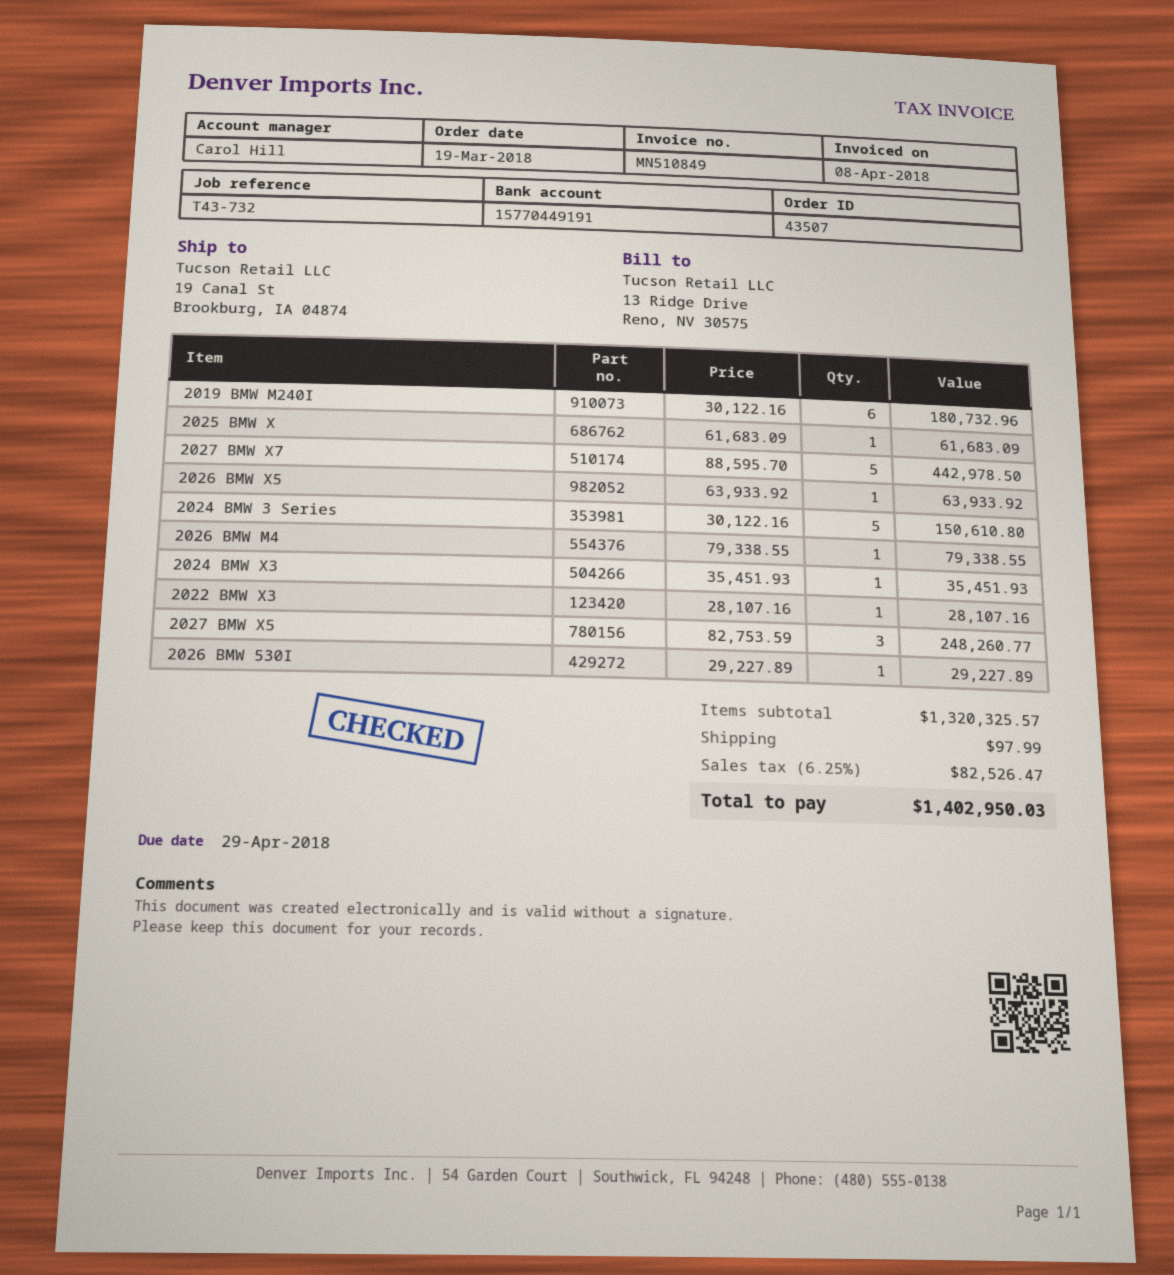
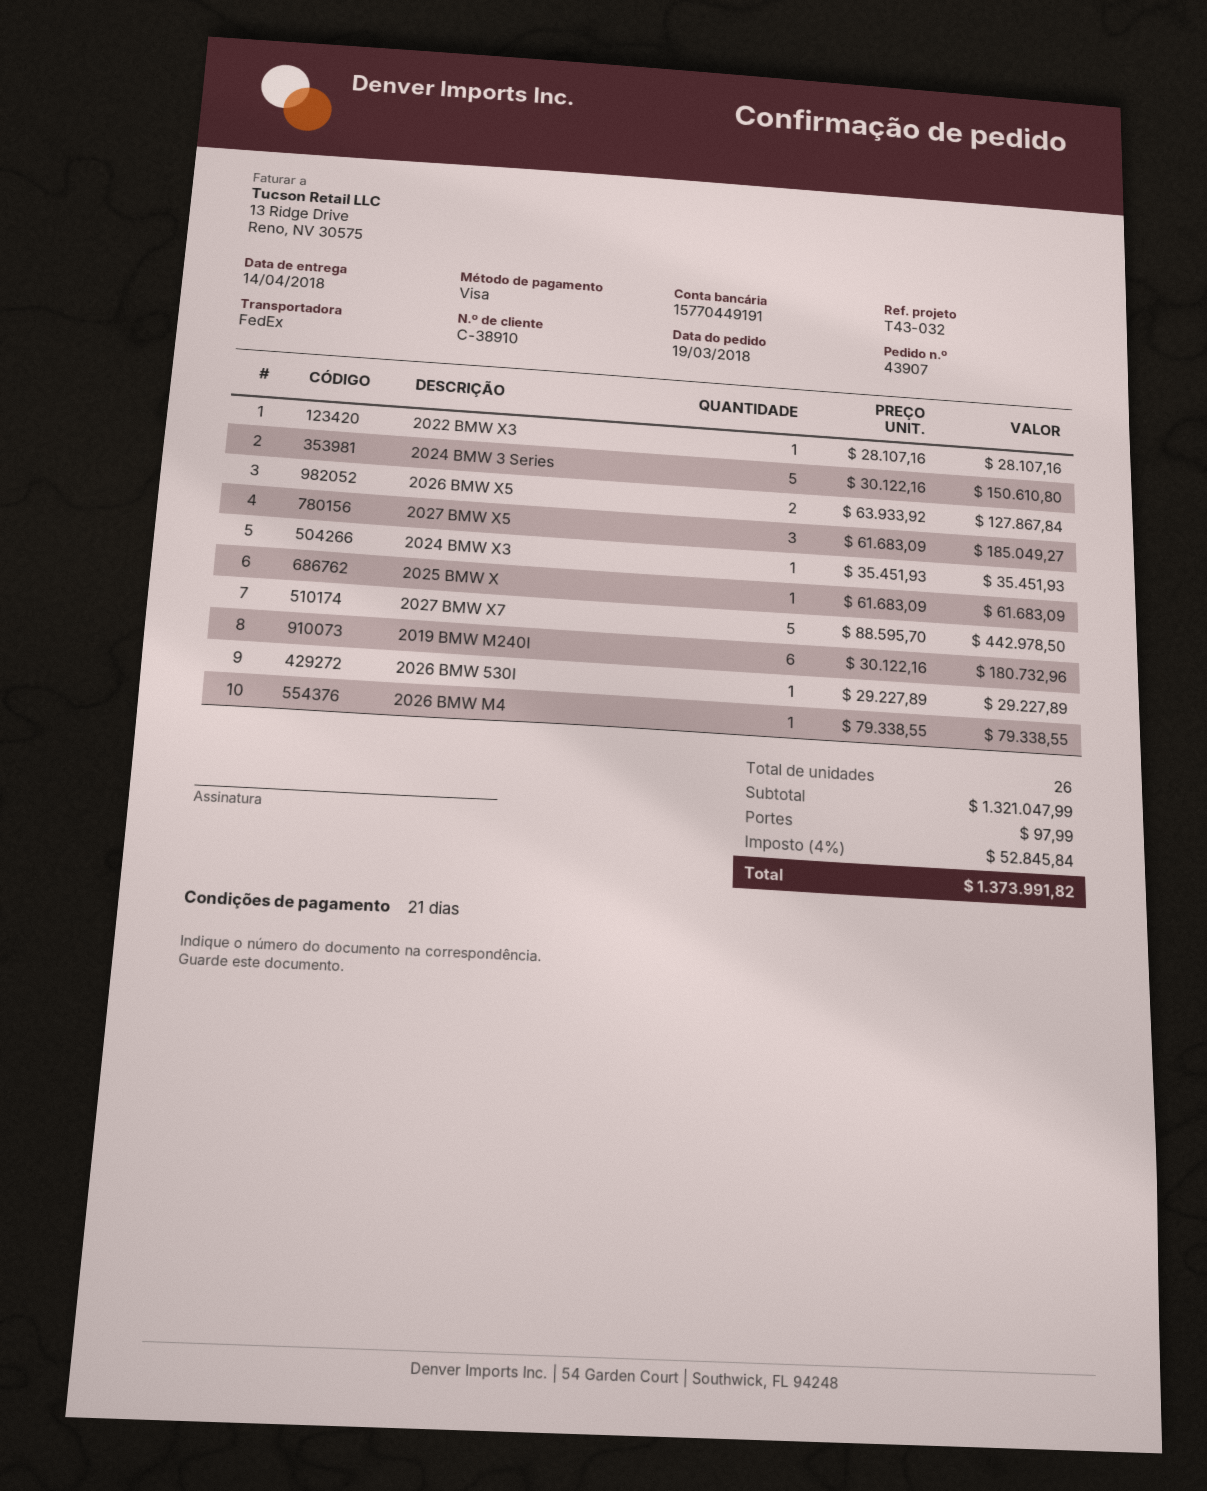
order number: 43507 -> 43907
reference: T43-732 -> T43-032
2026 BMW X5: 1 x 63933.92 = 63933.92 -> 2 x 63933.92 = 127867.84
2027 BMW X5: 3 x 82753.59 = 248260.77 -> 3 x 61683.09 = 185049.27
subtotal: 1320325.57 -> 1321047.99
tax: 6.25% = 82526.47 -> 4% = 52845.84
total: 1402950.03 -> 1373991.82

